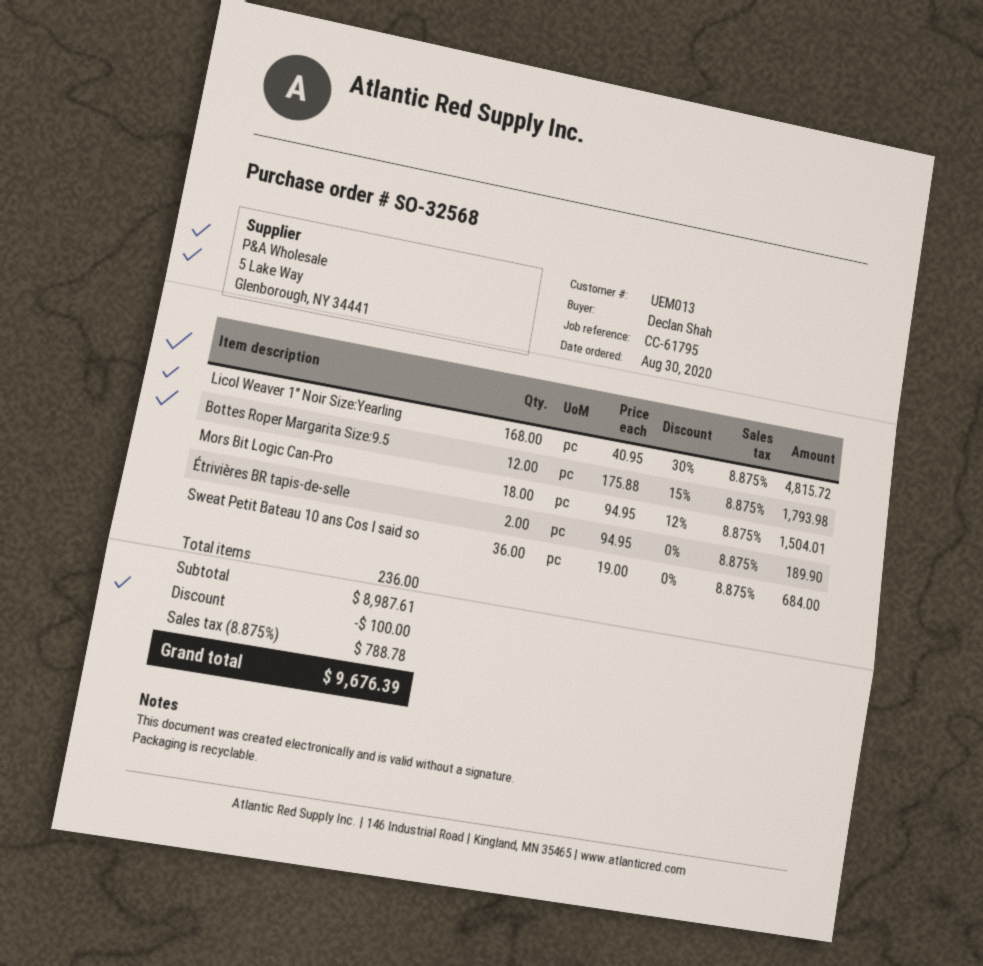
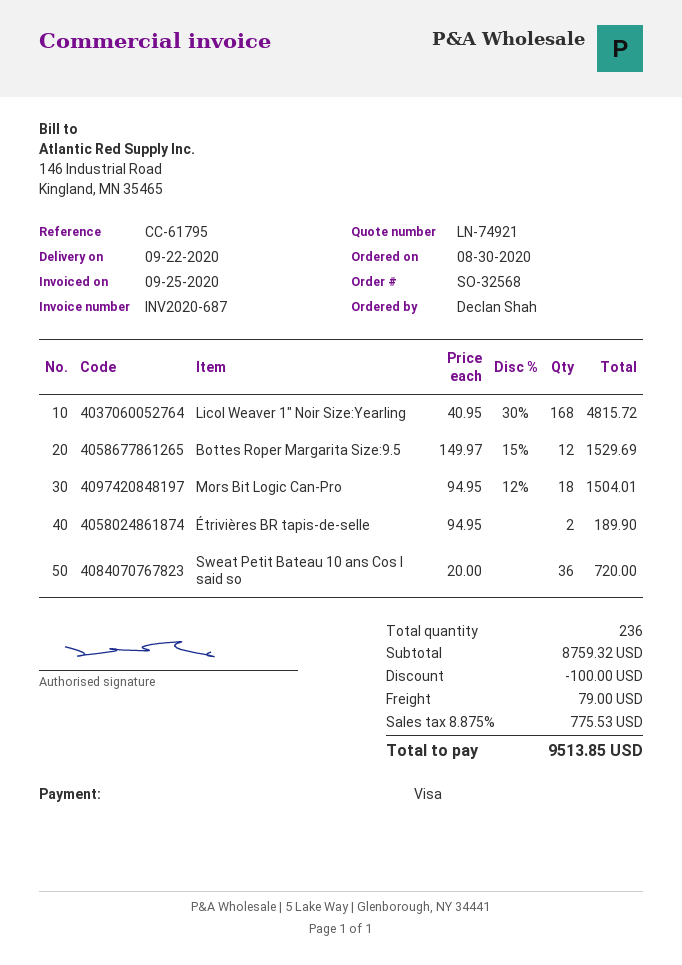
Bottes Roper Margarita Size:9.5: 12 x 175.88 - 15% = 1793.98 -> 12 x 149.97 - 15% = 1529.69
Sweat Petit Bateau 10 ans Cos I said so: 36 x 19.00 = 684.00 -> 36 x 20.00 = 720.00
subtotal: 8987.61 -> 8759.32
shipping: none -> 79.00
tax: 8.875% = 788.78 -> 8.875% = 775.53
total: 9676.39 -> 9513.85

